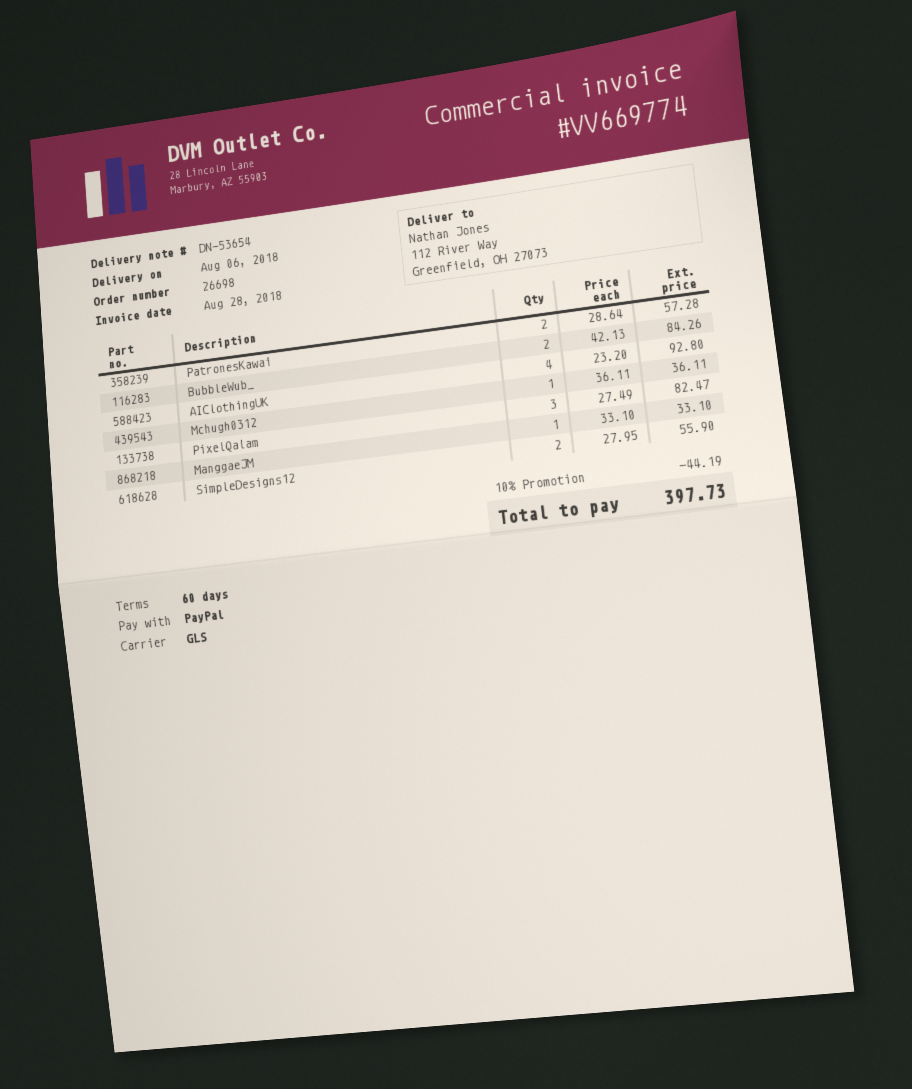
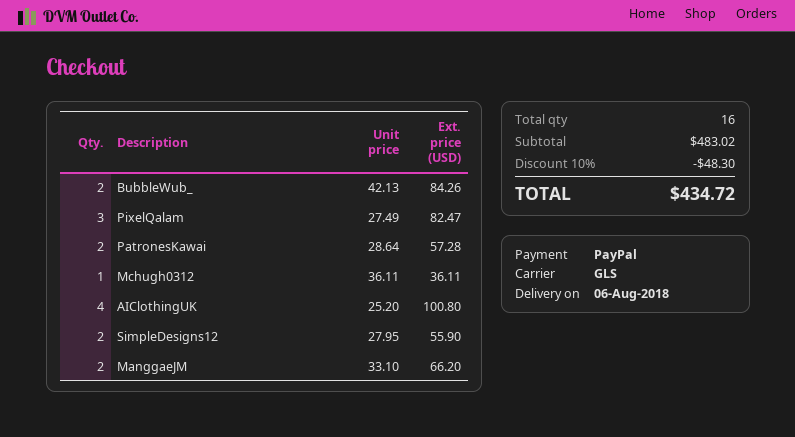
AIClothingUK: 4 x 23.20 = 92.80 -> 4 x 25.20 = 100.80
ManggaeJM: 1 x 33.10 = 33.10 -> 2 x 33.10 = 66.20
discount: 10% = 44.19 -> 10% = 48.30
total: 397.73 -> 434.72

